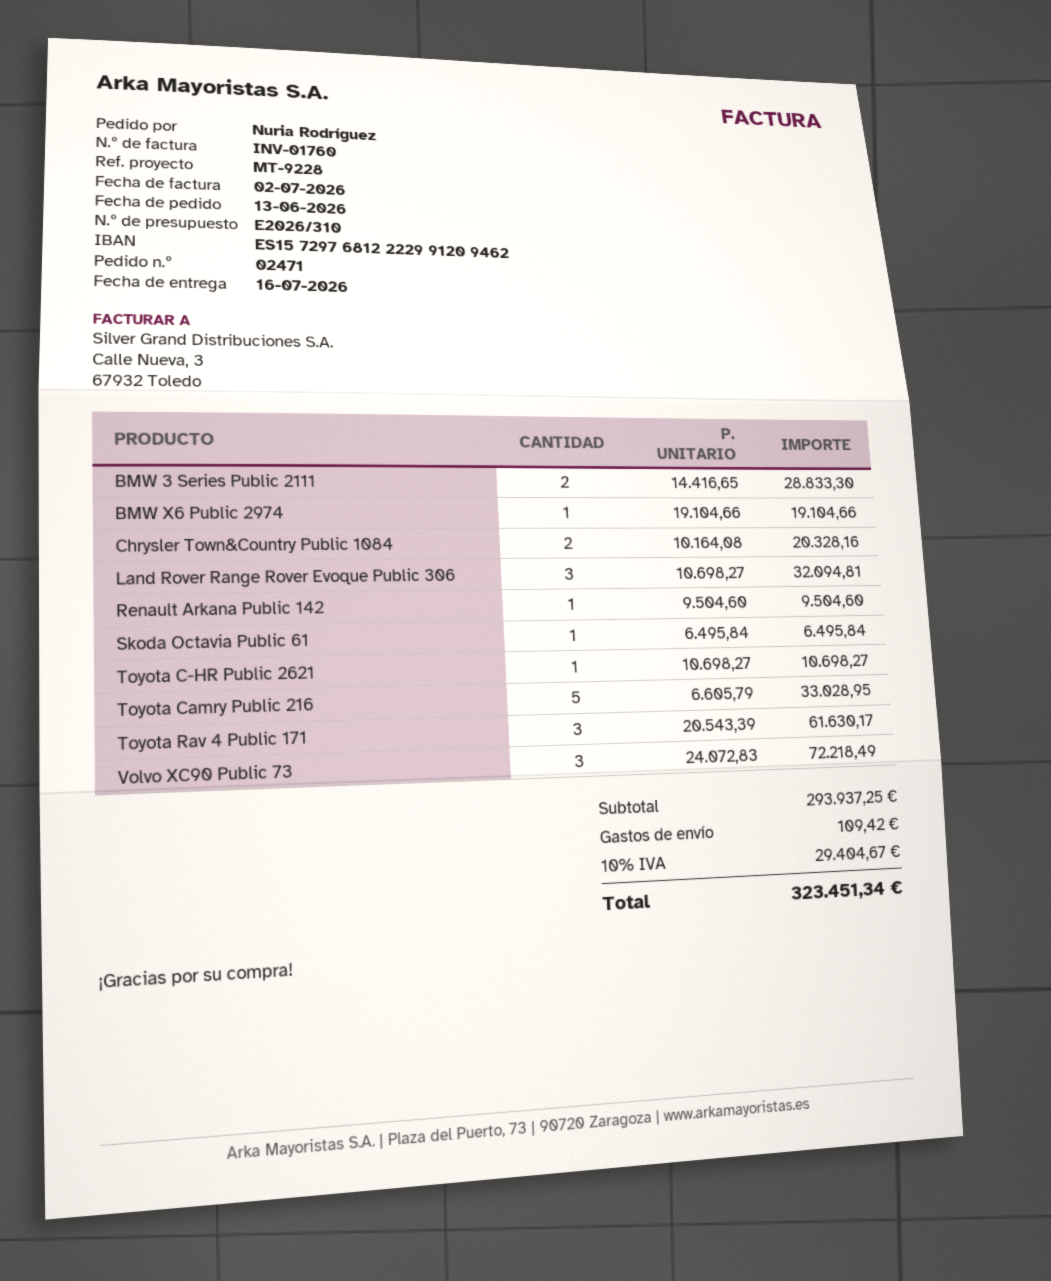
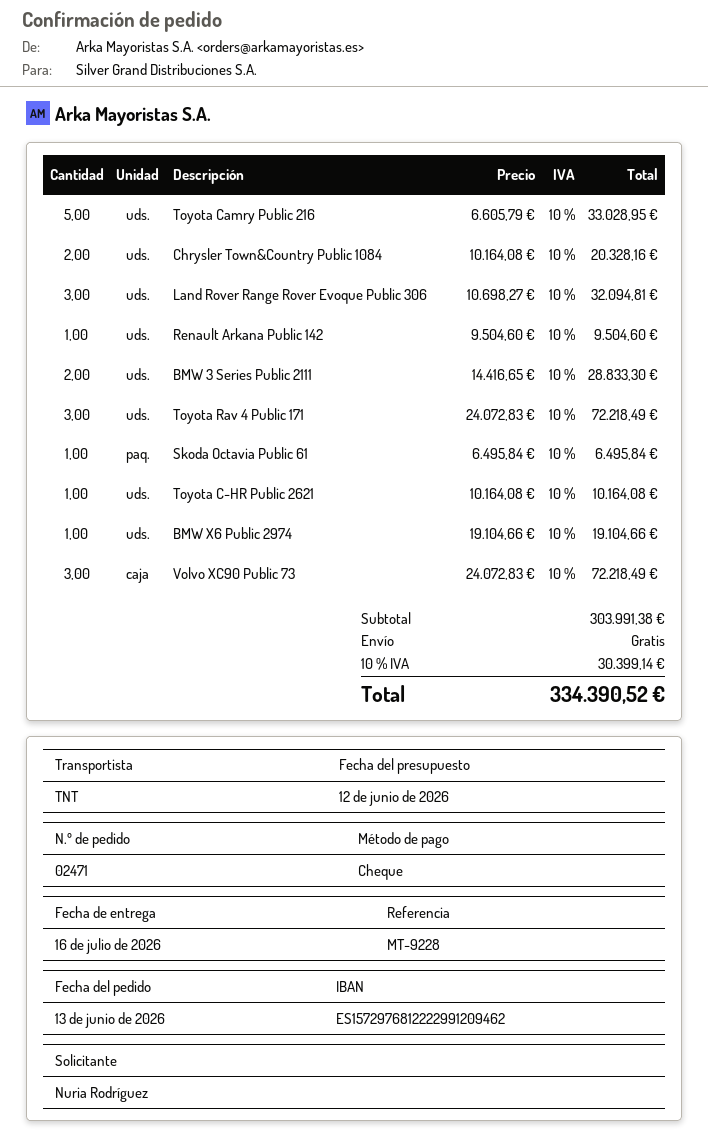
Toyota C-HR Public 2621: 1 x 10698.27 = 10698.27 -> 1 x 10164.08 = 10164.08
Toyota Rav 4 Public 171: 3 x 20543.39 = 61630.17 -> 3 x 24072.83 = 72218.49
subtotal: 293937.25 -> 303991.38
shipping: 109.42 -> 0.00
tax: 10% = 29404.67 -> 10% = 30399.14
total: 323451.34 -> 334390.52

